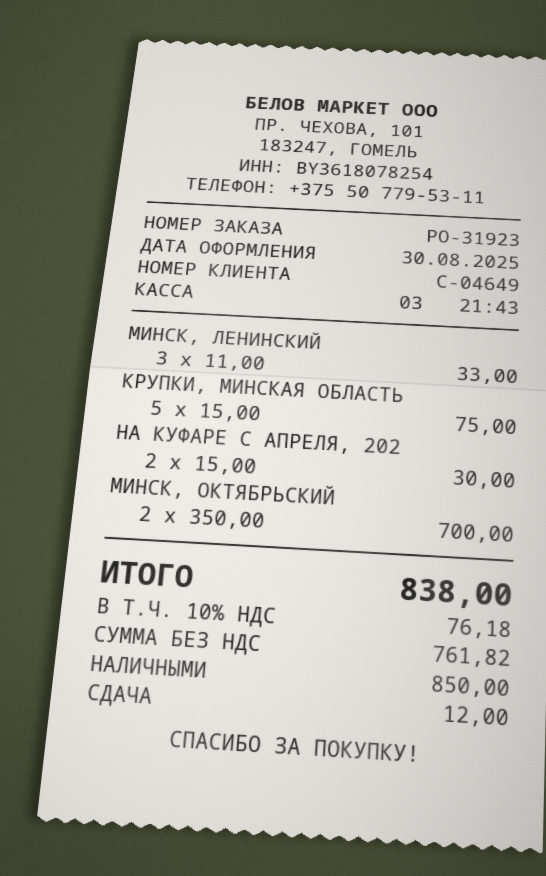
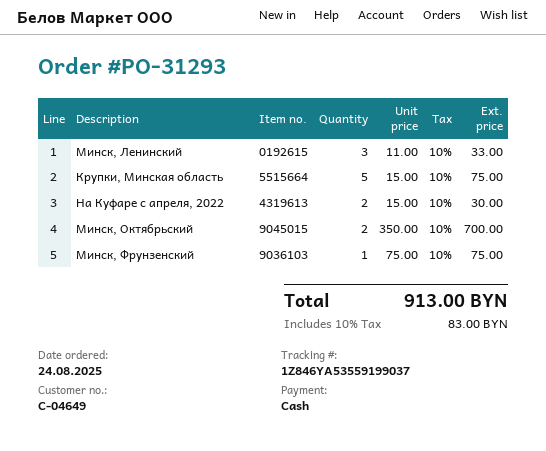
order number: PO-31923 -> PO-31293
order date: 2025-08-30 -> 2025-08-24
Минск, Фрунзенский: none -> 1 x 75.00 = 75.00
tax: 10% = 76.18 -> 10% = 83.00
total: 838.00 -> 913.00

